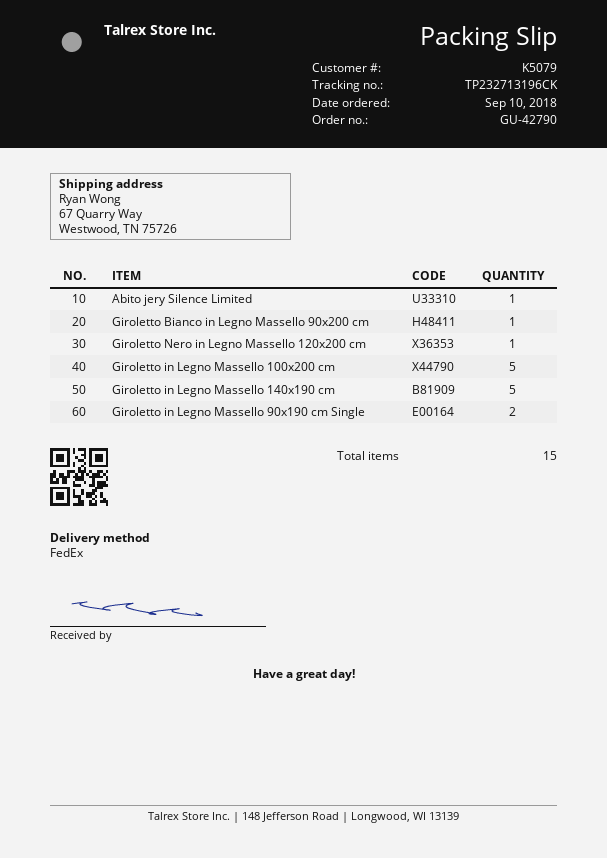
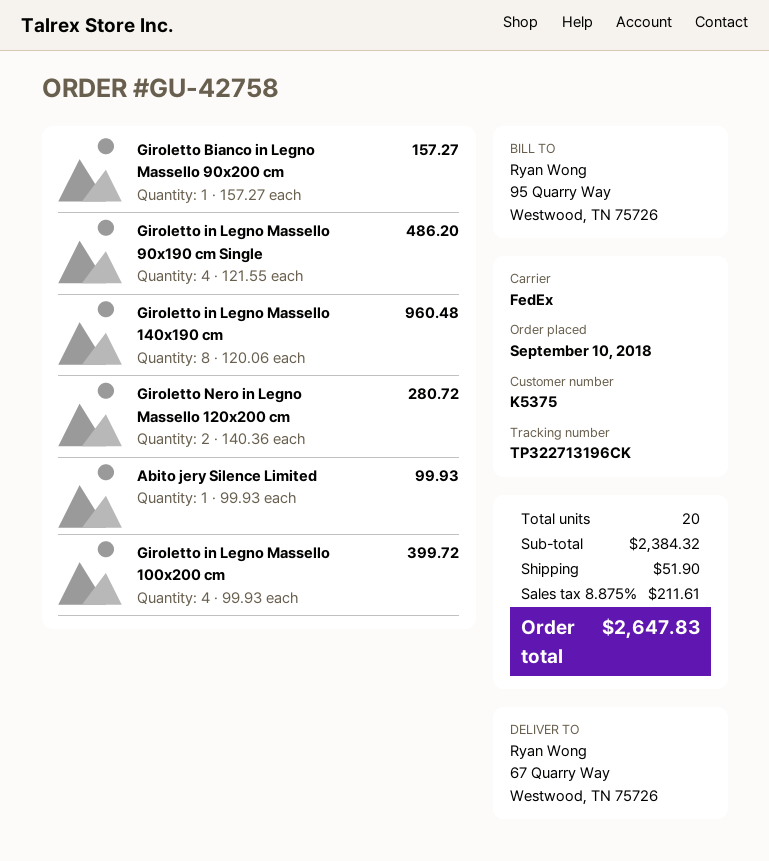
order number: GU-42790 -> GU-42758
customer number: K5079 -> K5375
tracking number: TP232713196CK -> TP322713196CK
Giroletto Nero in Legno Massello 120x200 cm: 1 -> 2
Giroletto in Legno Massello 100x200 cm: 5 -> 4
Giroletto in Legno Massello 140x190 cm: 5 -> 8
Giroletto in Legno Massello 90x190 cm Single: 2 -> 4
total quantity: 15 -> 20

